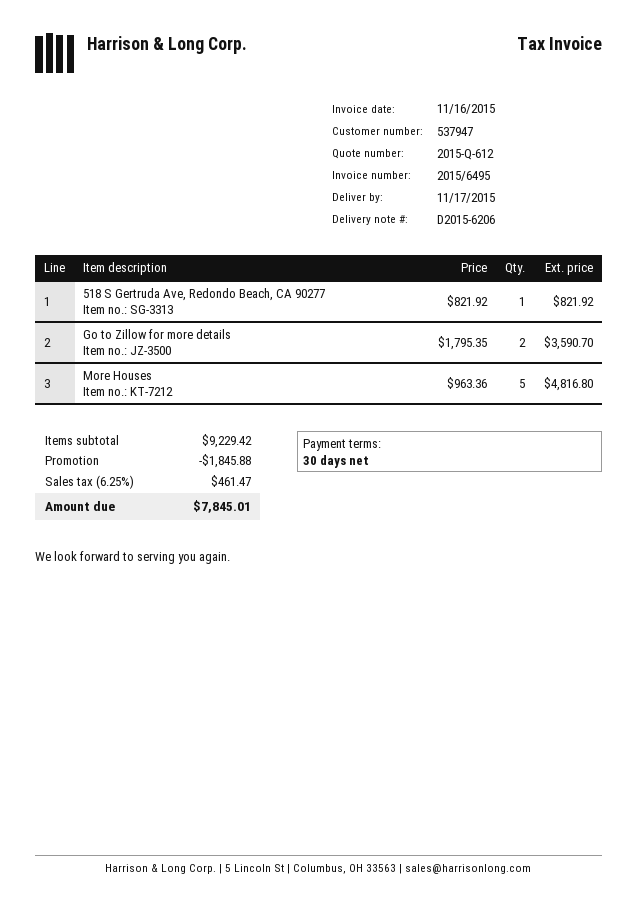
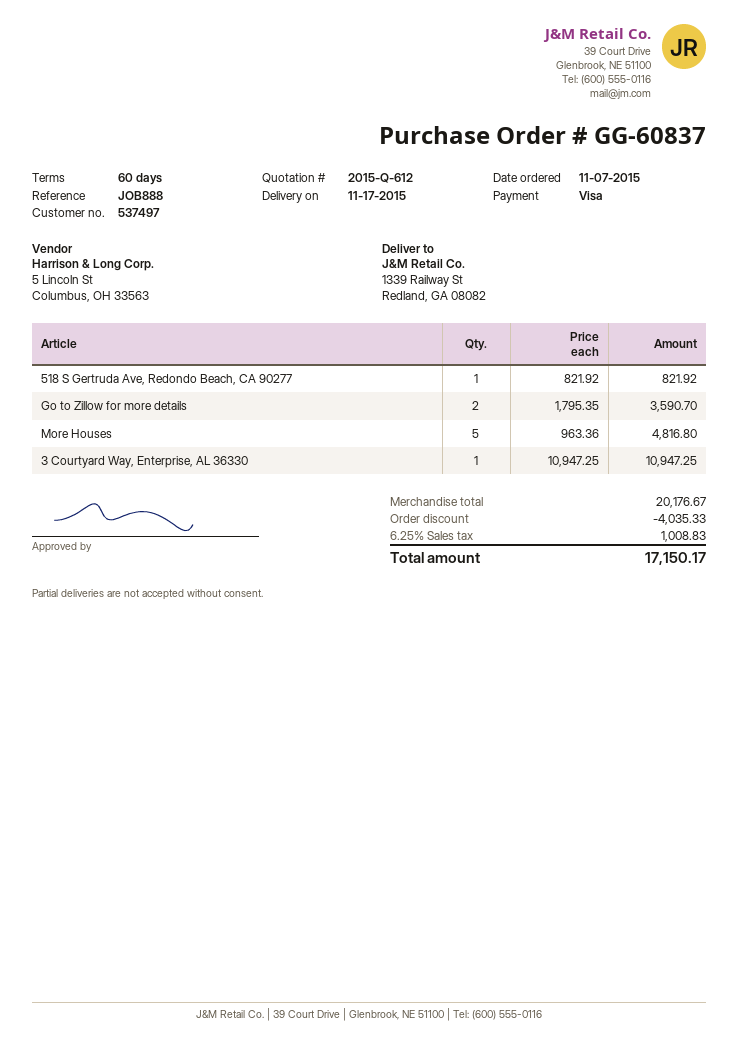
payment terms: 30 days -> 60 days
customer number: 537947 -> 537497
3 Courtyard Way, Enterprise, AL 36330: none -> 1 x 10947.25 = 10947.25
subtotal: 9229.42 -> 20176.67
discount: 1845.88 -> 4035.33
tax: 6.25% = 461.47 -> 6.25% = 1008.83
total: 7845.01 -> 17150.17

